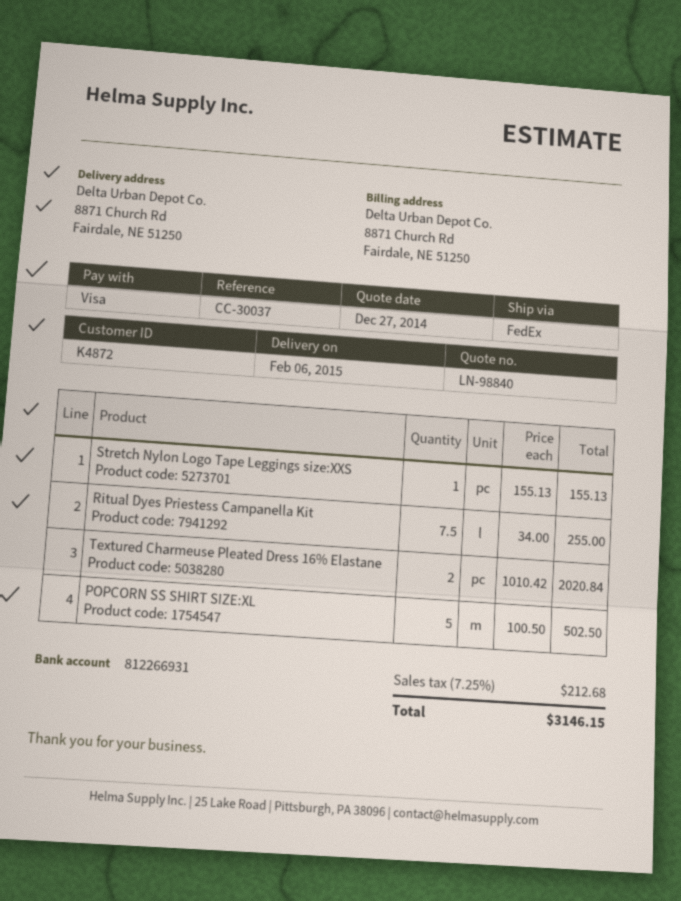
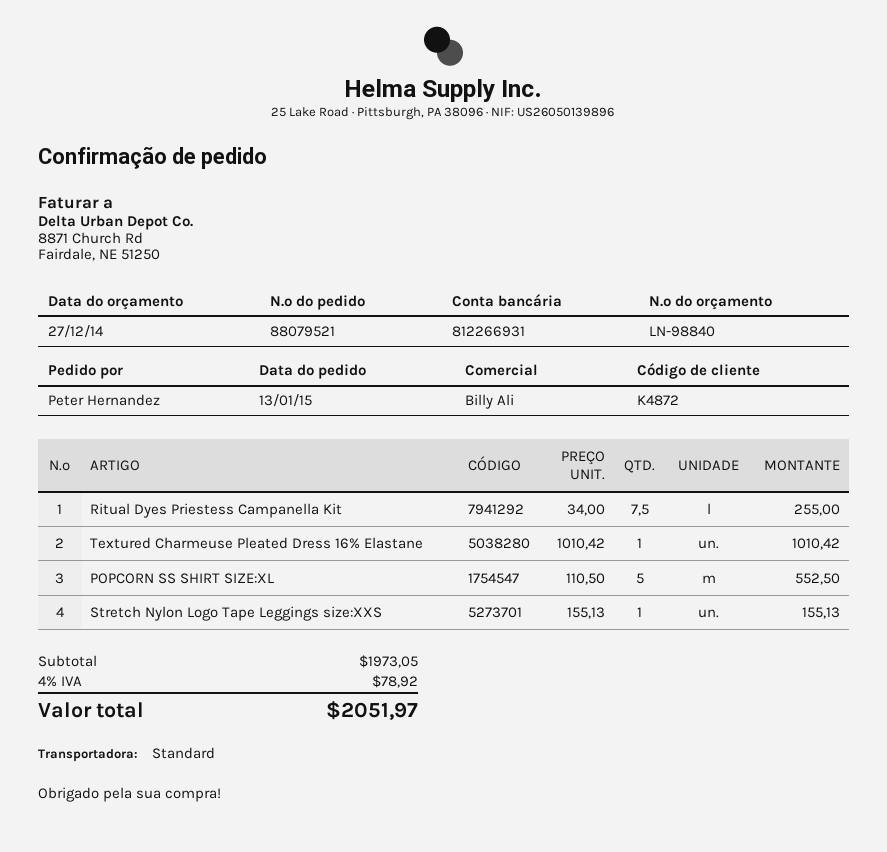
shipping method: FedEx -> standard
Textured Charmeuse Pleated Dress 16% Elastane: 2 x 1010.42 = 2020.84 -> 1 x 1010.42 = 1010.42
POPCORN SS SHIRT SIZE:XL: 5 x 100.50 = 502.50 -> 5 x 110.50 = 552.50
tax: 7.25% = 212.68 -> 4% = 78.92
total: 3146.15 -> 2051.97

